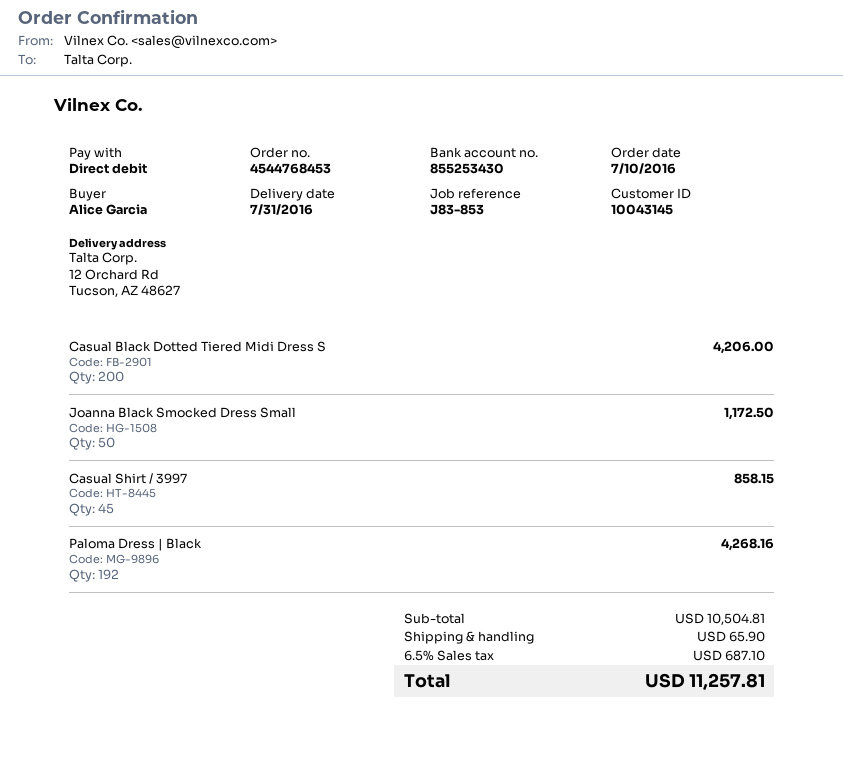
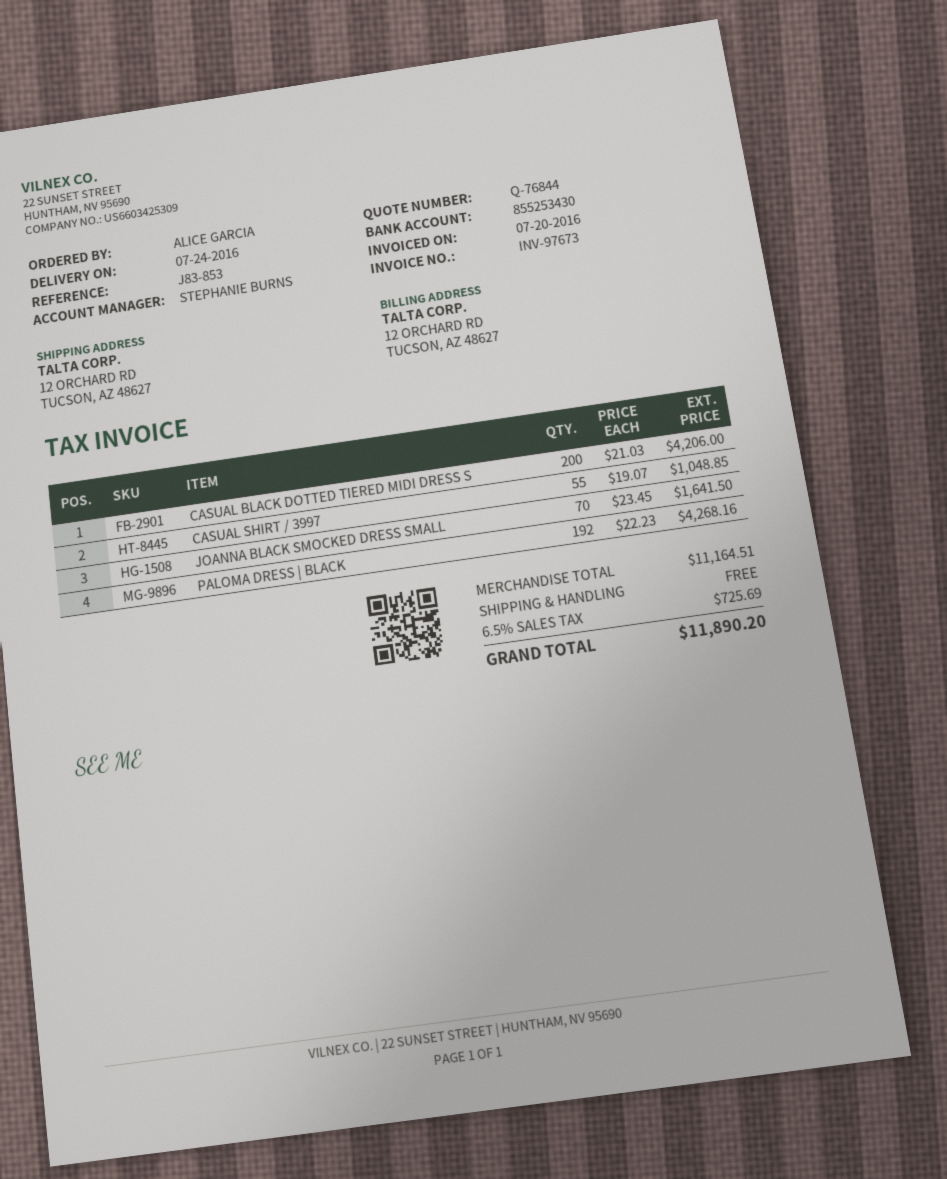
delivery date: 2016-07-31 -> 2016-07-24
Joanna Black Smocked Dress Small: 50 for 1172.50 -> 70 for 1641.50
Casual Shirt / 3997: 45 for 858.15 -> 55 for 1048.85
subtotal: 10504.81 -> 11164.51
shipping: 65.90 -> 0.00
tax: 6.5% = 687.10 -> 6.5% = 725.69
total: 11257.81 -> 11890.20

